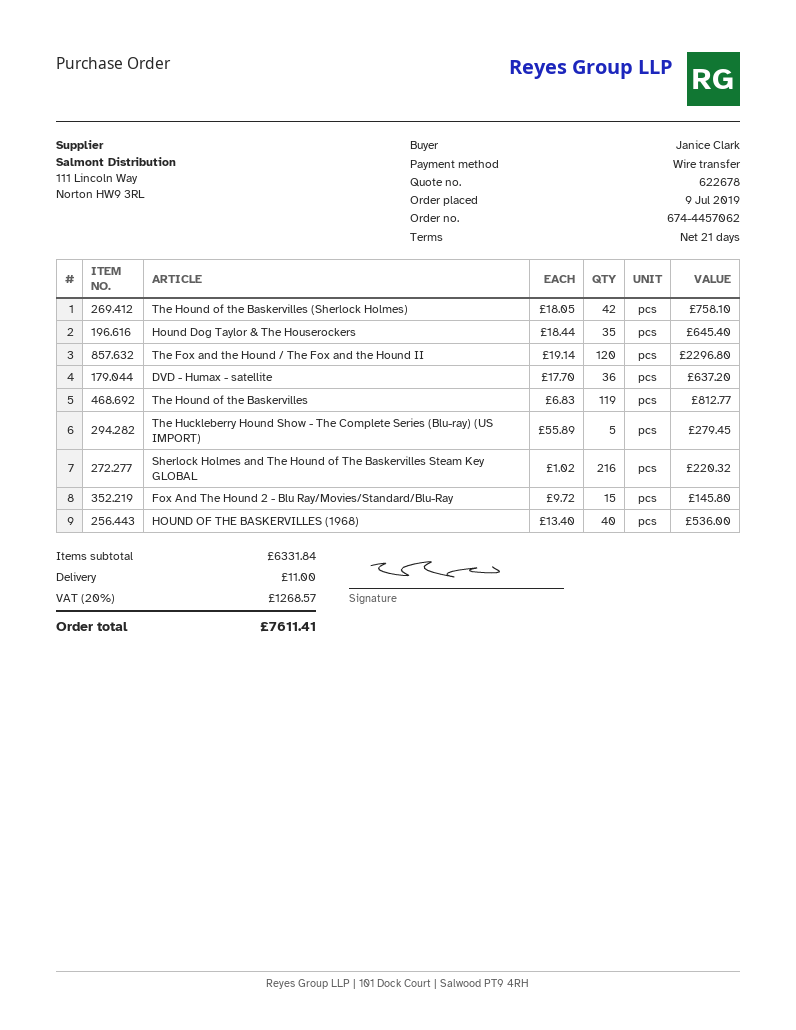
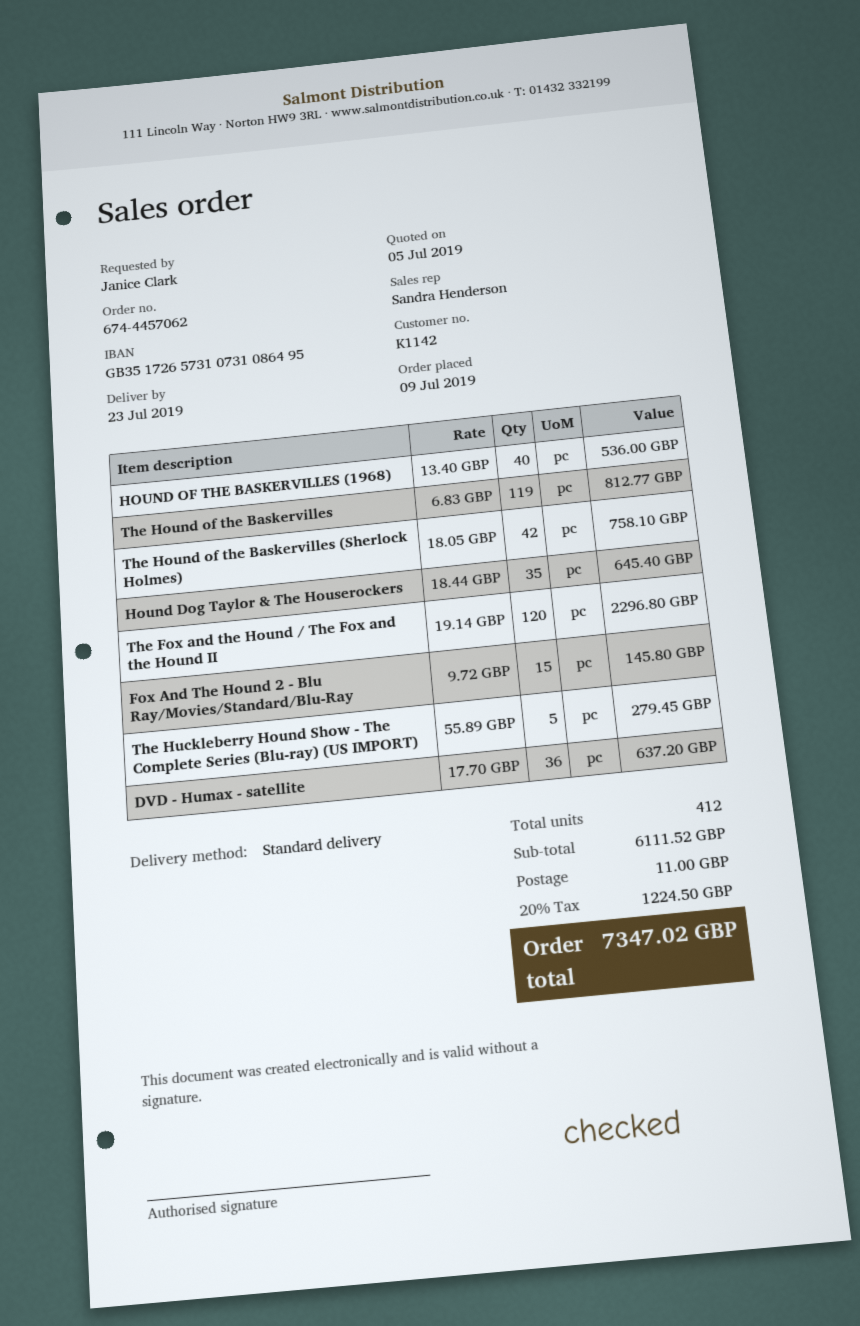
Sherlock Holmes and The Hound of The Baskervilles Steam Key GLOBAL: 216 x 1.02 = 220.32 -> none
subtotal: 6331.84 -> 6111.52
tax: 20% = 1268.57 -> 20% = 1224.50
total: 7611.41 -> 7347.02

